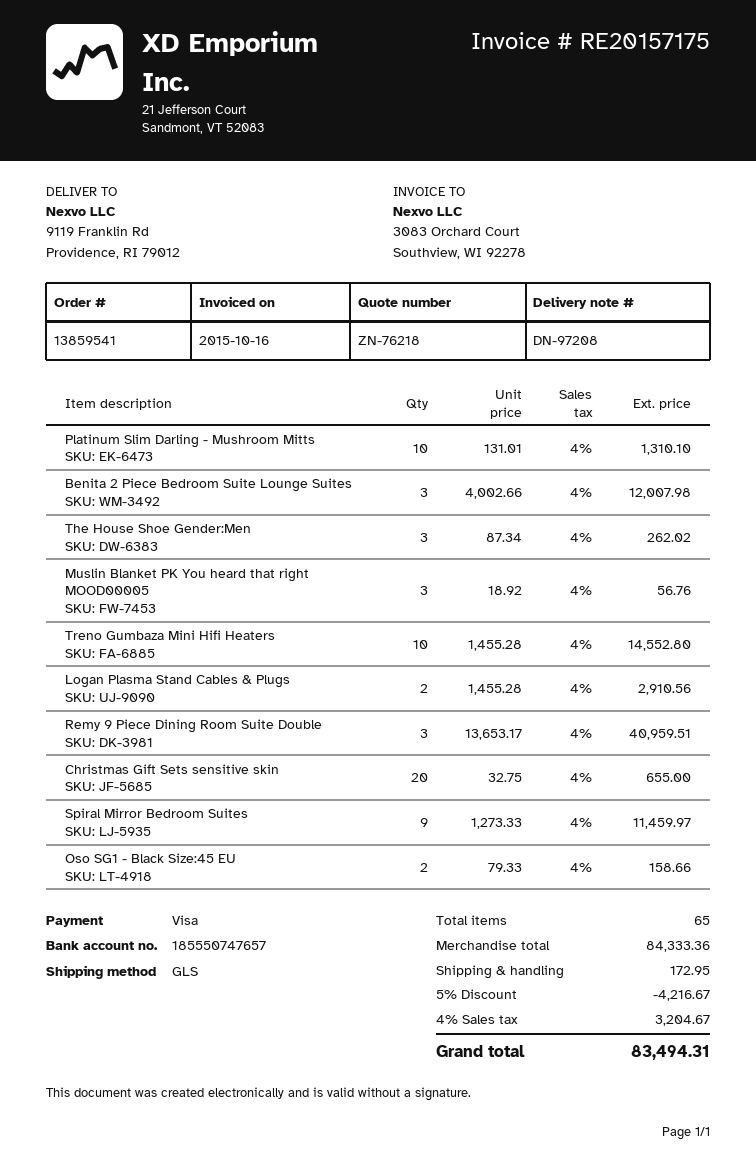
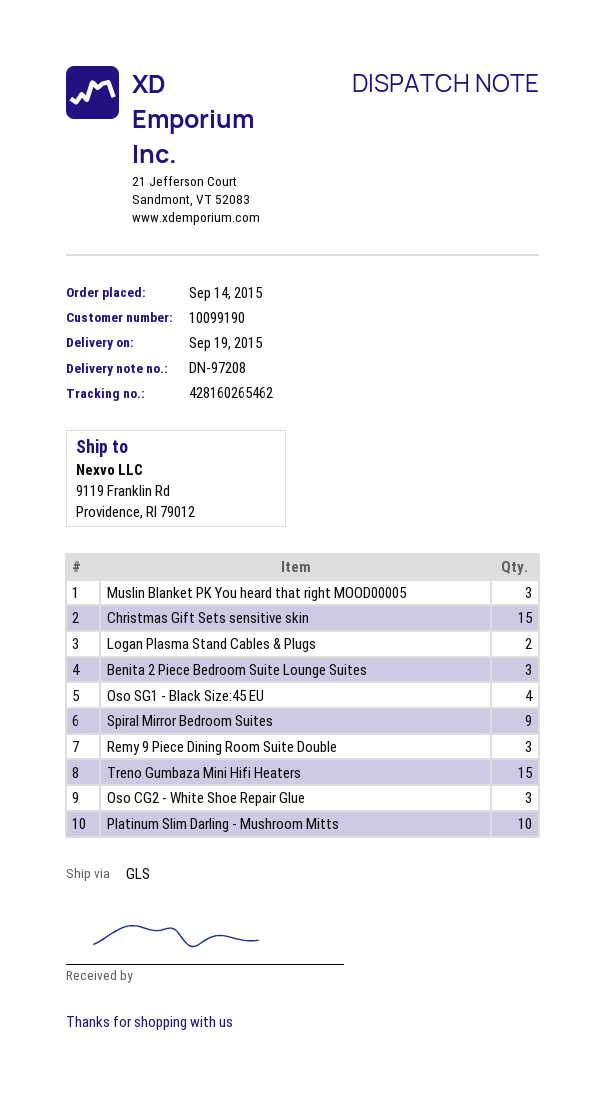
The House Shoe Gender:Men: 3 -> none
Treno Gumbaza Mini Hifi Heaters: 10 -> 15
Christmas Gift Sets sensitive skin: 20 -> 15
Oso SG1 - Black Size:45 EU: 2 -> 4
Oso CG2 - White Shoe Repair Glue: none -> 3

